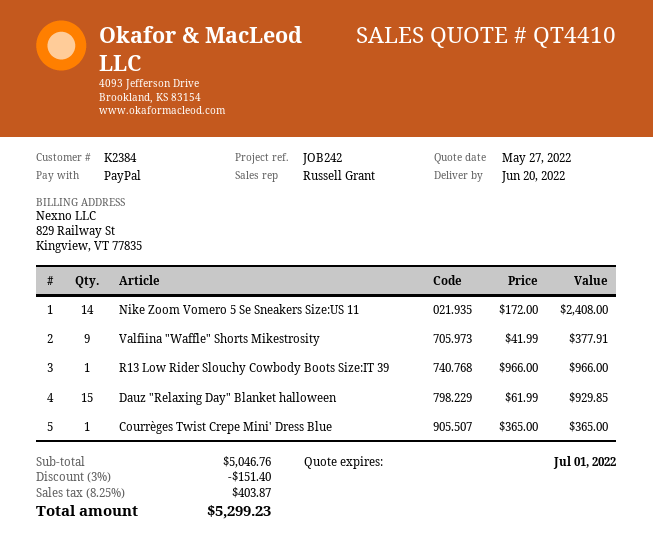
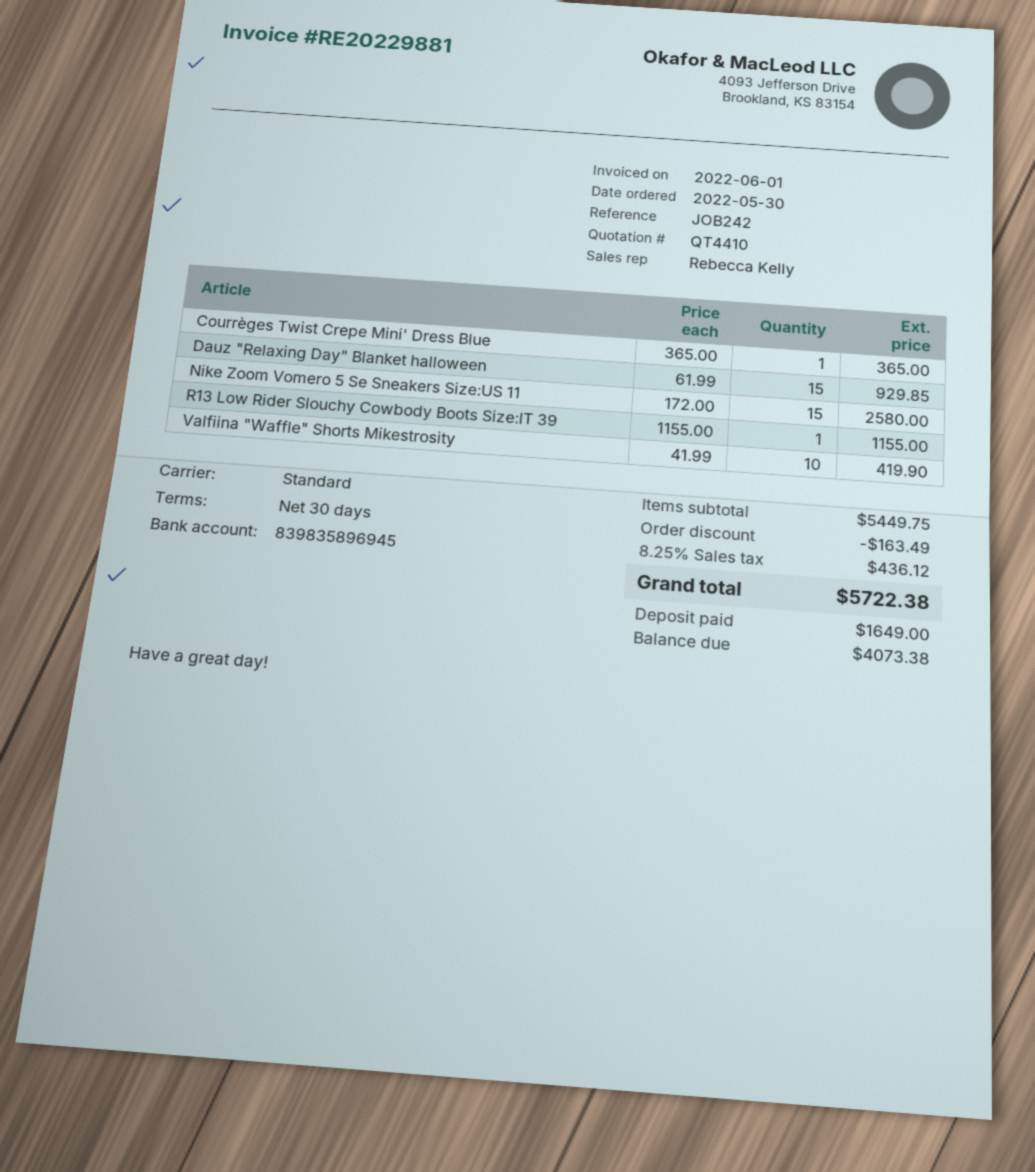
sales rep: Russell Grant -> Rebecca Kelly
Nike Zoom Vomero 5 Se Sneakers Size:US 11: 14 x 172.00 = 2408.00 -> 15 x 172.00 = 2580.00
Valfiina "Waffle" Shorts Mikestrosity: 9 x 41.99 = 377.91 -> 10 x 41.99 = 419.90
R13 Low Rider Slouchy Cowbody Boots Size:IT 39: 1 x 966.00 = 966.00 -> 1 x 1155.00 = 1155.00
subtotal: 5046.76 -> 5449.75
discount: 151.40 -> 163.49
tax: 8.25% = 403.87 -> 8.25% = 436.12
total: 5299.23 -> 5722.38

